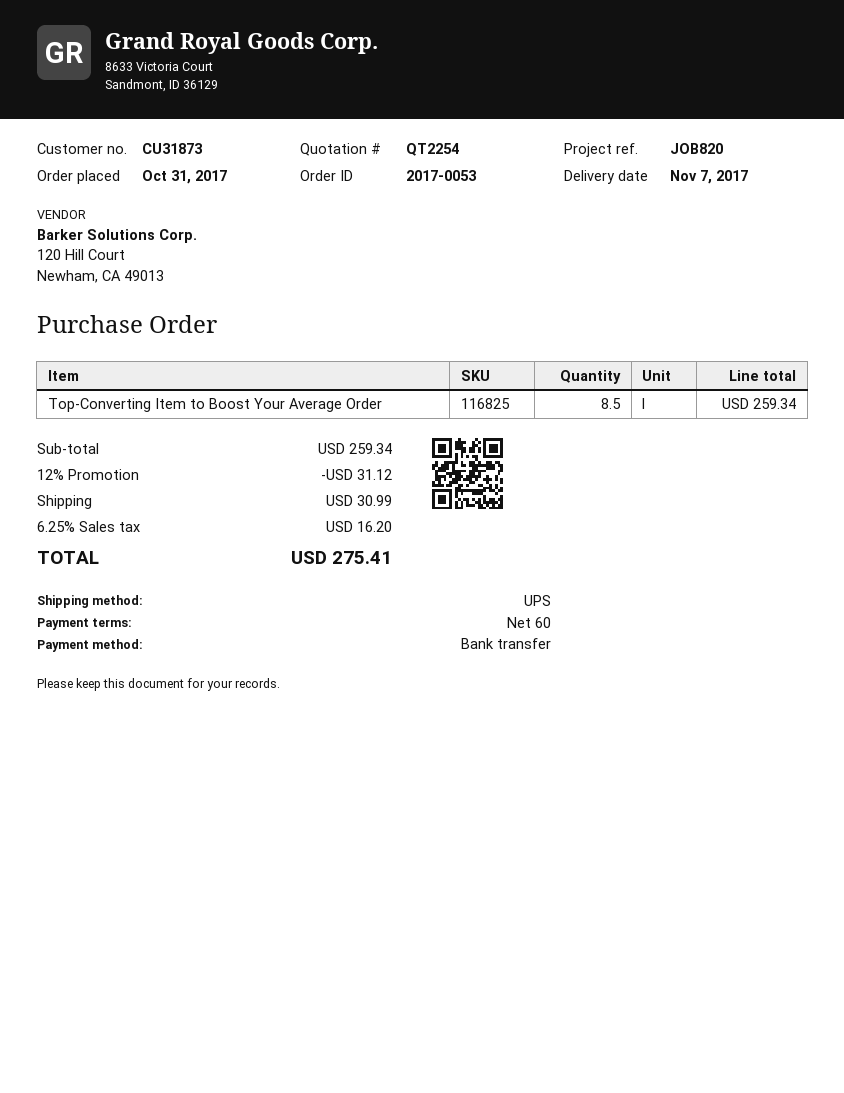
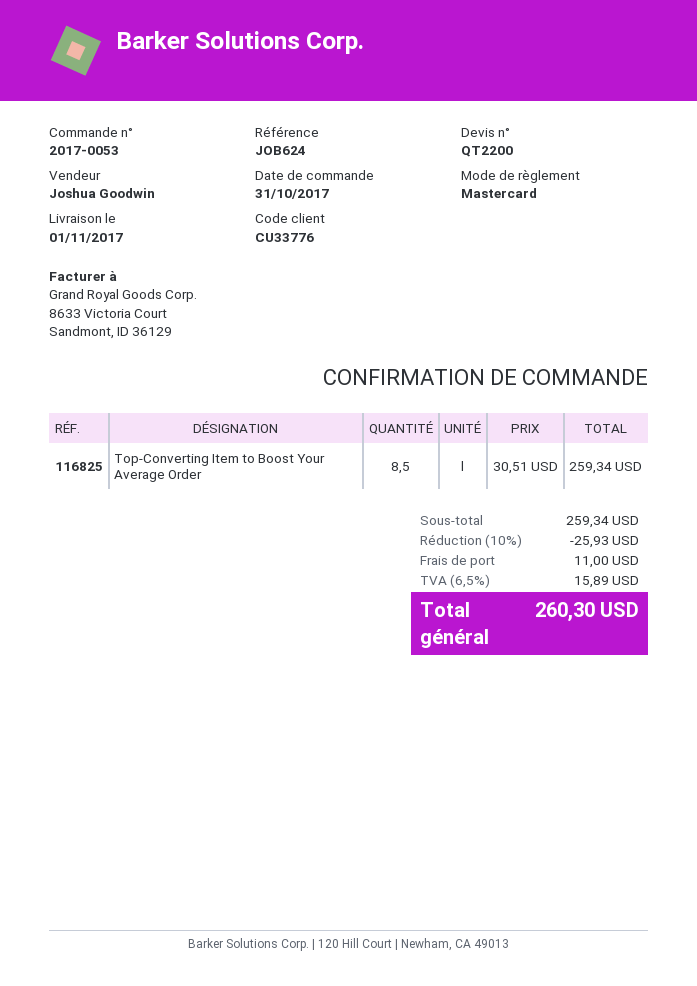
quote number: QT2254 -> QT2200
delivery date: 2017-11-07 -> 2017-11-01
customer number: CU31873 -> CU33776
reference: JOB820 -> JOB624
payment method: bank transfer -> Mastercard
discount: 12% = 31.12 -> 10% = 25.93
shipping: 30.99 -> 11.00
tax: 6.25% = 16.20 -> 6.5% = 15.89
total: 275.41 -> 260.30

